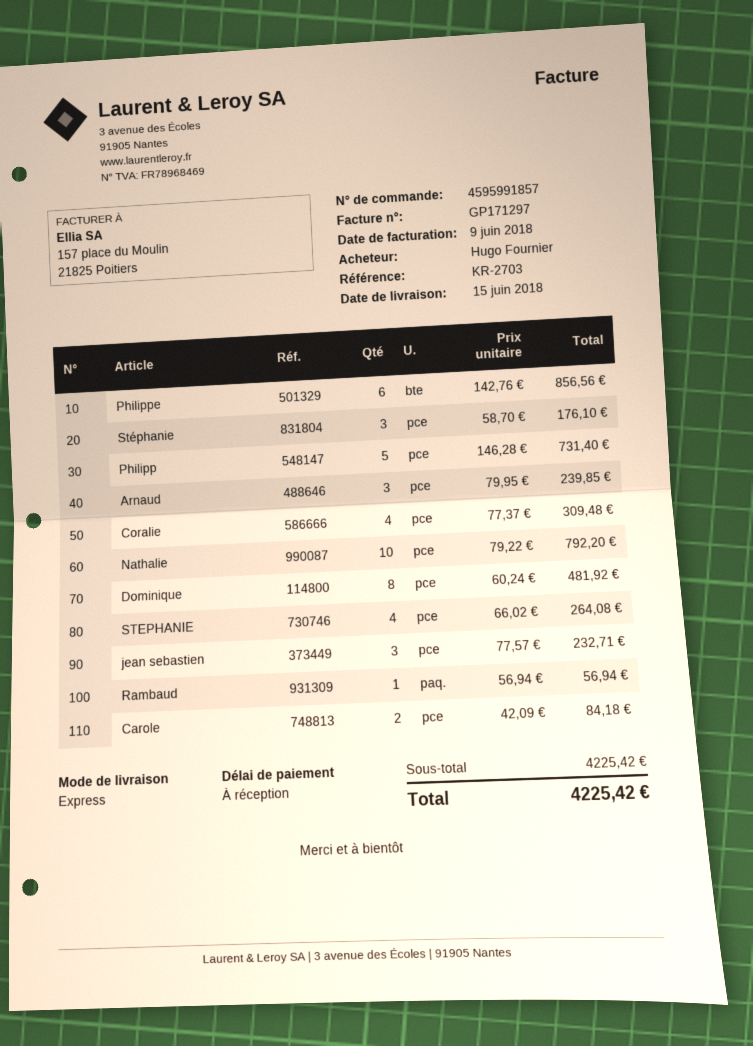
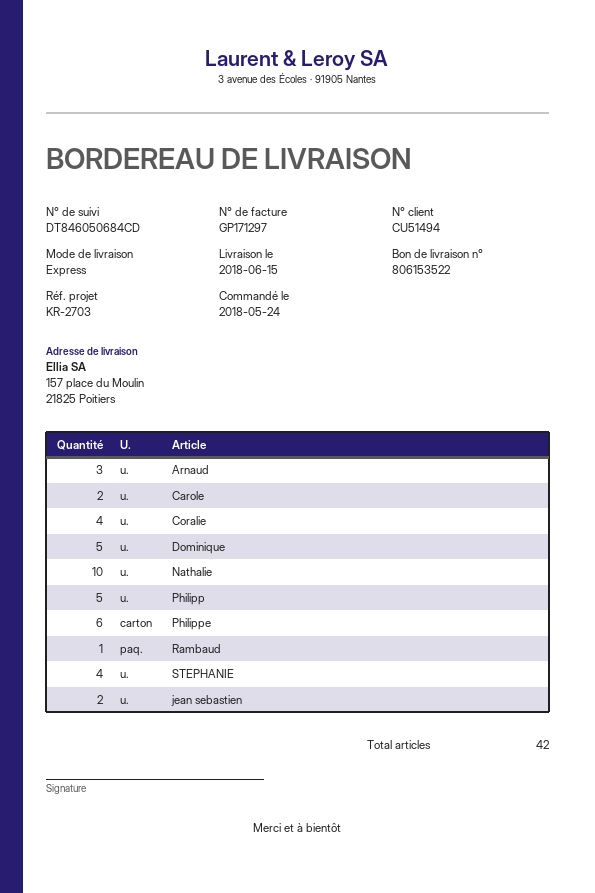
Stéphanie: 3 -> none
Dominique: 8 -> 5
jean sebastien: 3 -> 2

